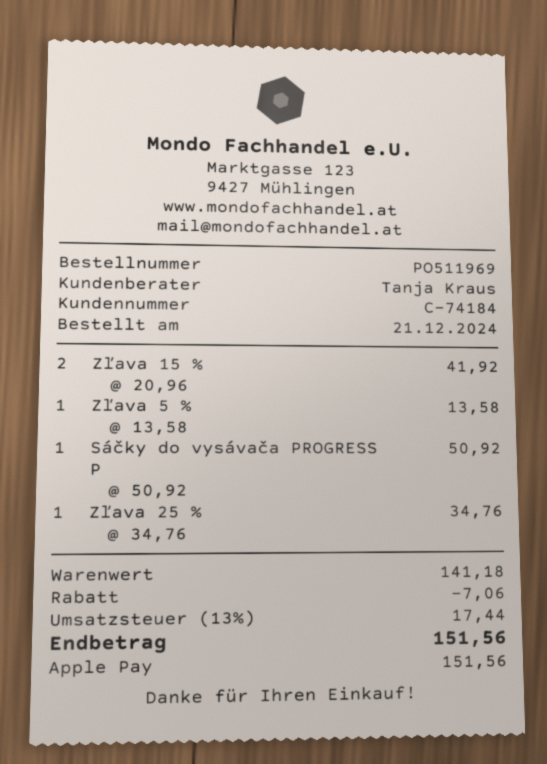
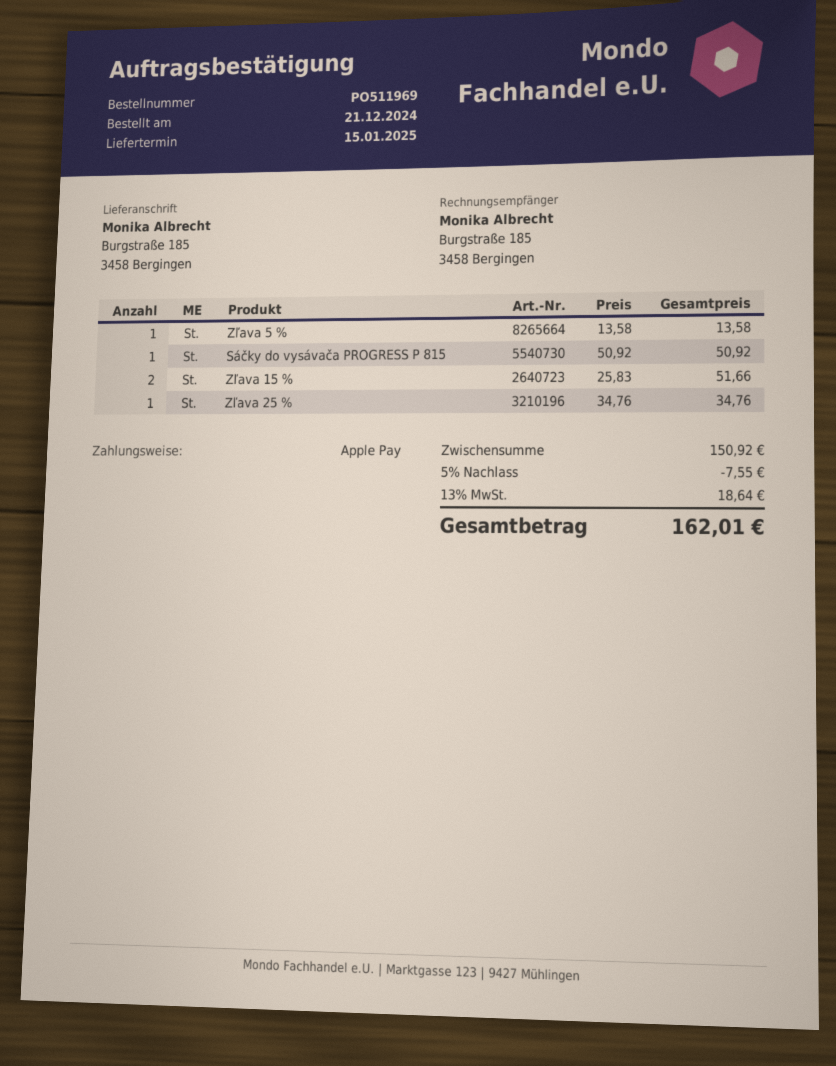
Zľava 15 %: 2 x 20.96 = 41.92 -> 2 x 25.83 = 51.66
subtotal: 141.18 -> 150.92
discount: 7.06 -> 7.55
tax: 13% = 17.44 -> 13% = 18.64
total: 151.56 -> 162.01

